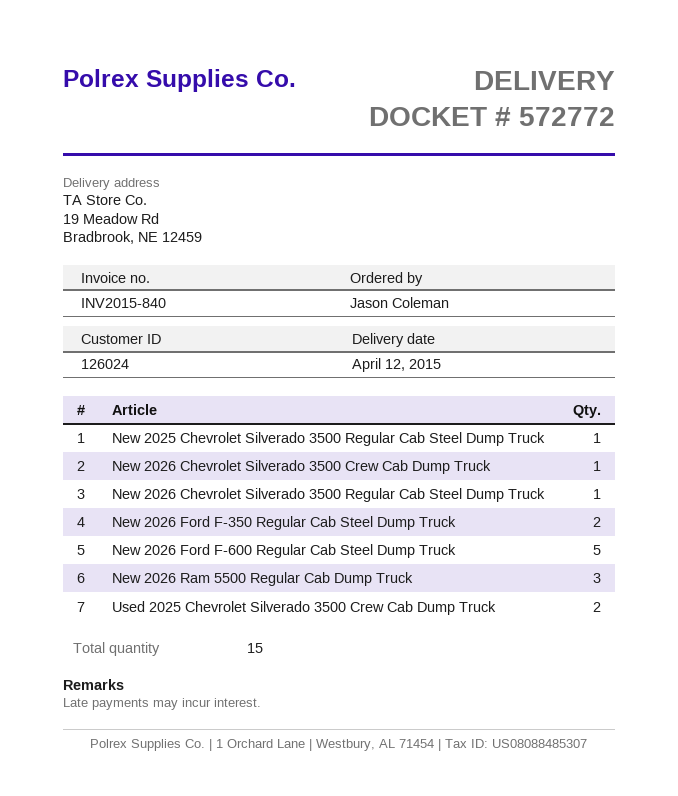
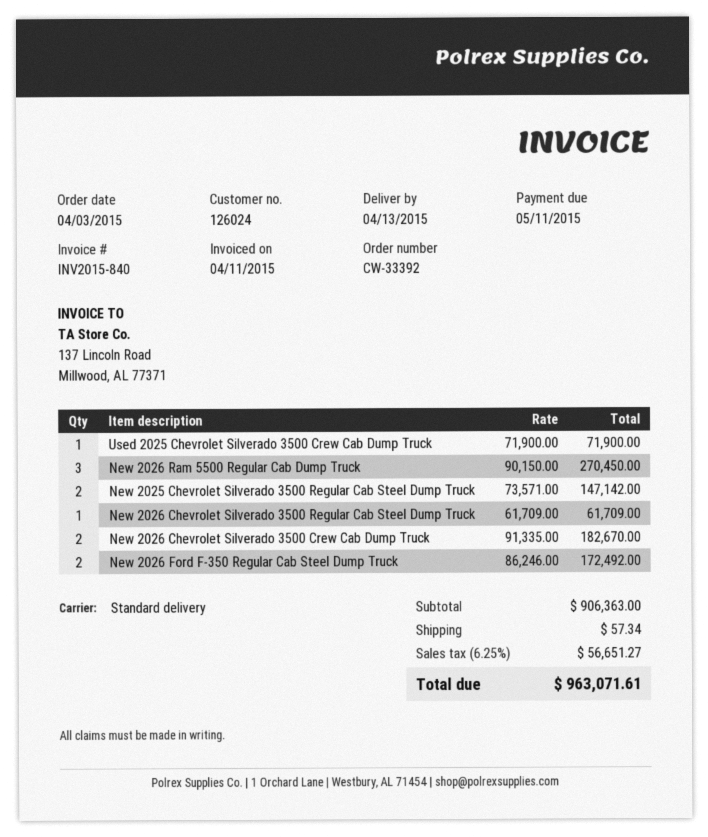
delivery date: 2015-04-12 -> 2015-04-13
New 2025 Chevrolet Silverado 3500 Regular Cab Steel Dump Truck: 1 -> 2
New 2026 Chevrolet Silverado 3500 Crew Cab Dump Truck: 1 -> 2
New 2026 Ford F-600 Regular Cab Steel Dump Truck: 5 -> none
Used 2025 Chevrolet Silverado 3500 Crew Cab Dump Truck: 2 -> 1

